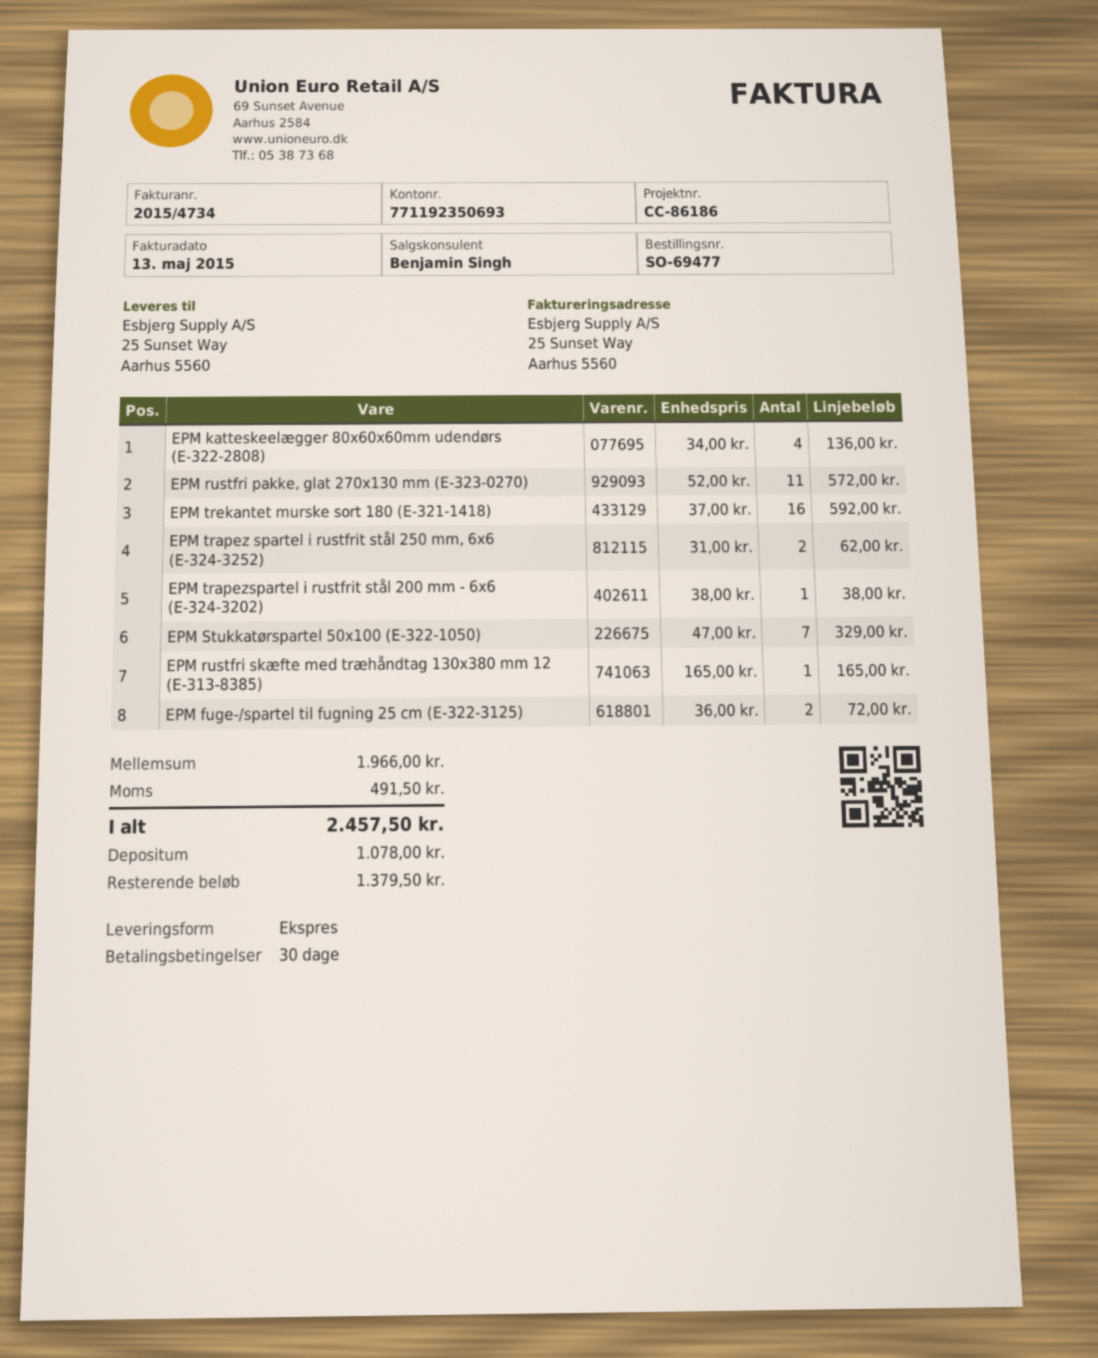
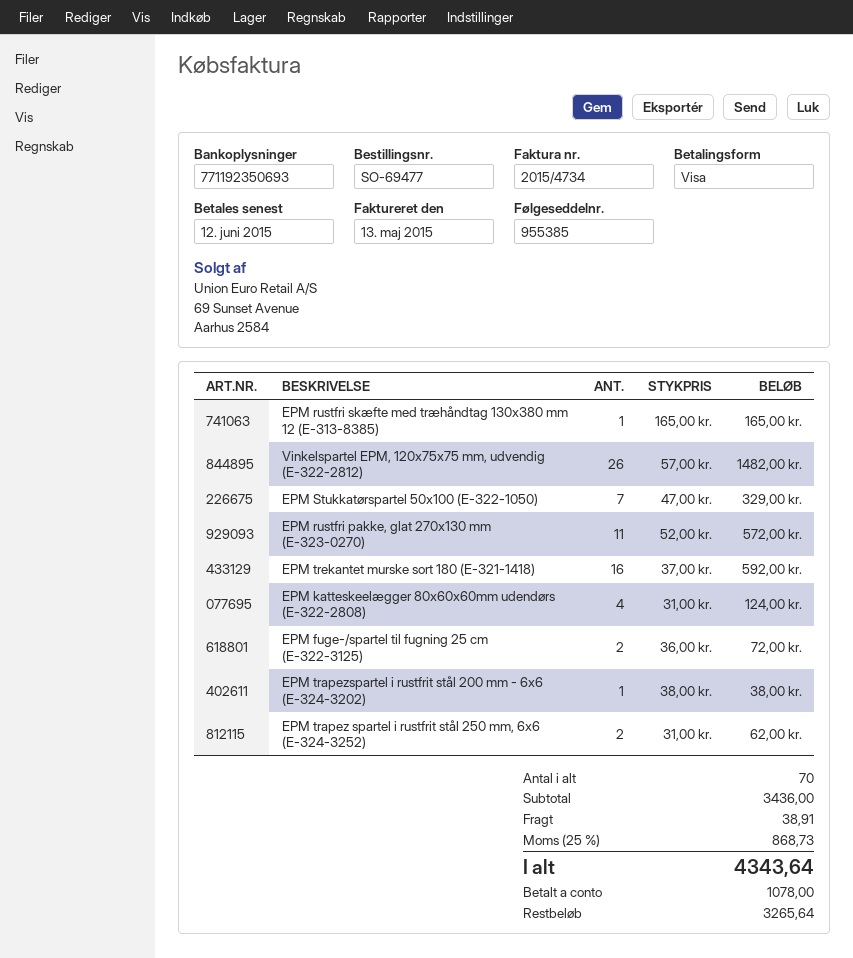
EPM katteskeelægger 80x60x60mm udendørs (E-322-2808): 4 x 34.00 = 136.00 -> 4 x 31.00 = 124.00
Vinkelspartel EPM, 120x75x75 mm, udvendig (E-322-2812): none -> 26 x 57.00 = 1482.00
subtotal: 1966.00 -> 3436.00
shipping: none -> 38.91
tax: 491.50 -> 868.73
total: 2457.50 -> 4343.64
balance: 1379.50 -> 3265.64

